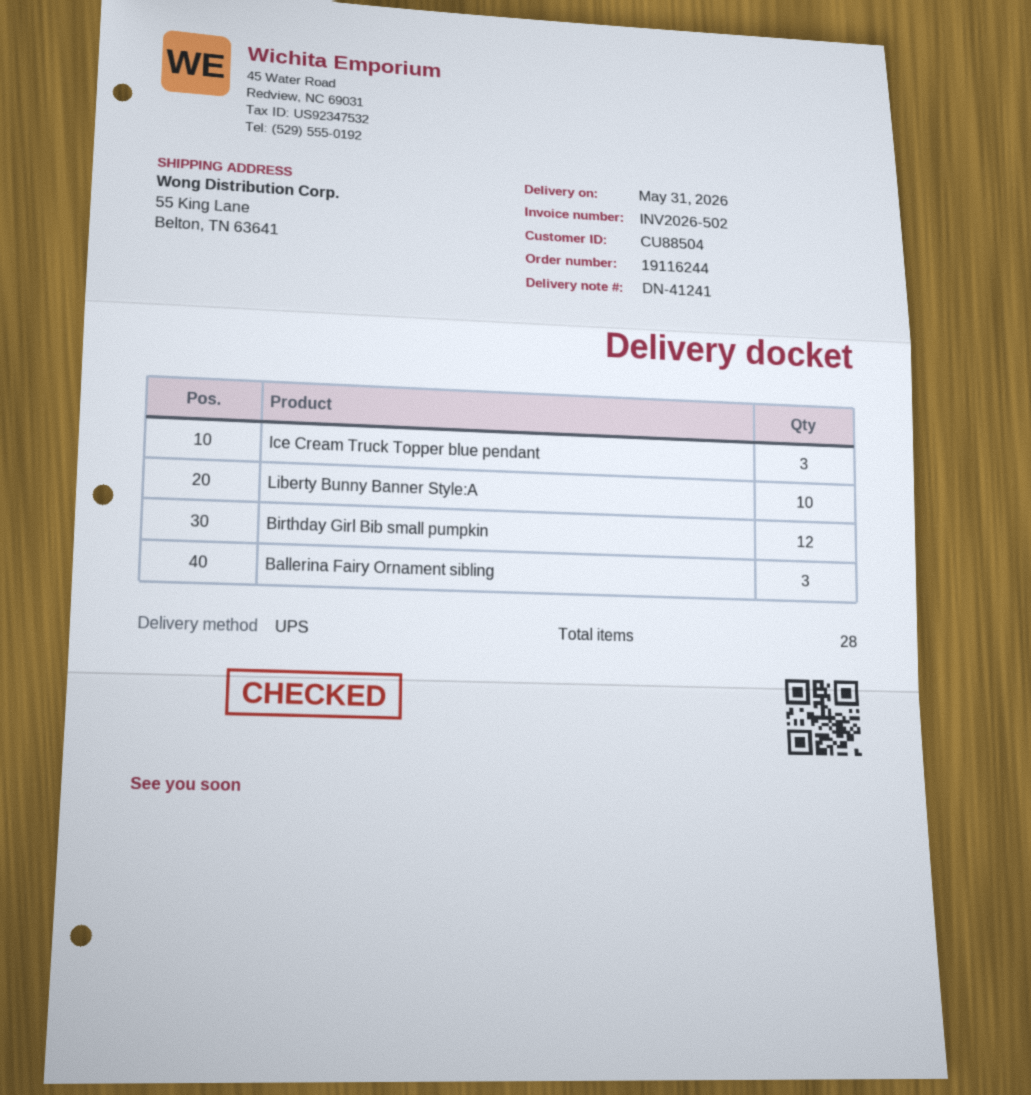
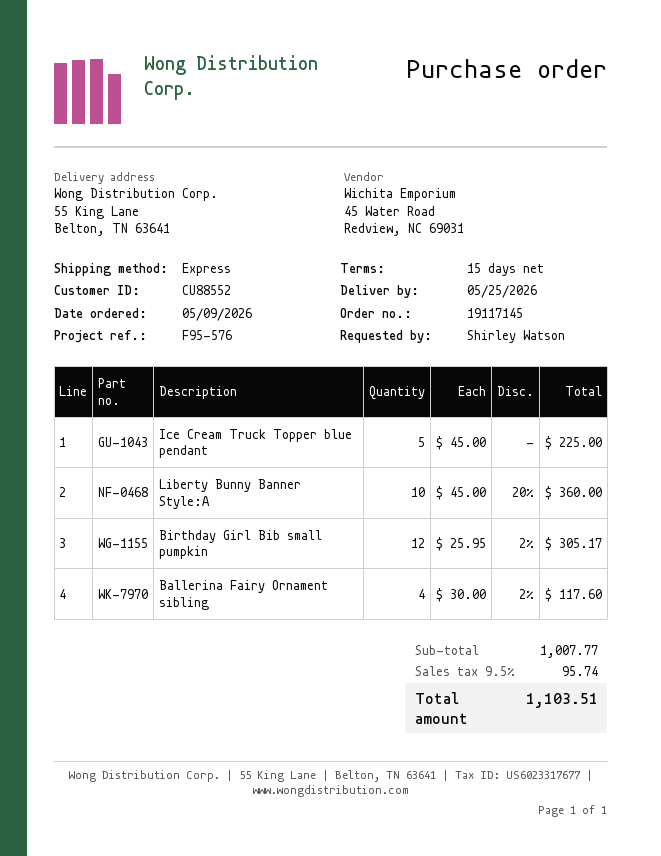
order number: 19116244 -> 19117145
delivery date: 2026-05-31 -> 2026-05-25
customer number: CU88504 -> CU88552
shipping method: UPS -> express
Ice Cream Truck Topper blue pendant: 3 -> 5
Ballerina Fairy Ornament sibling: 3 -> 4

